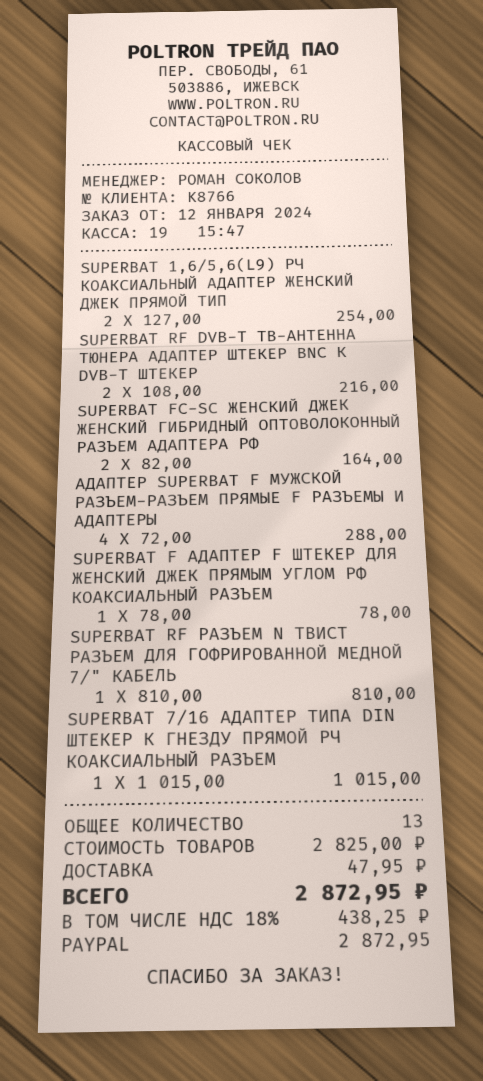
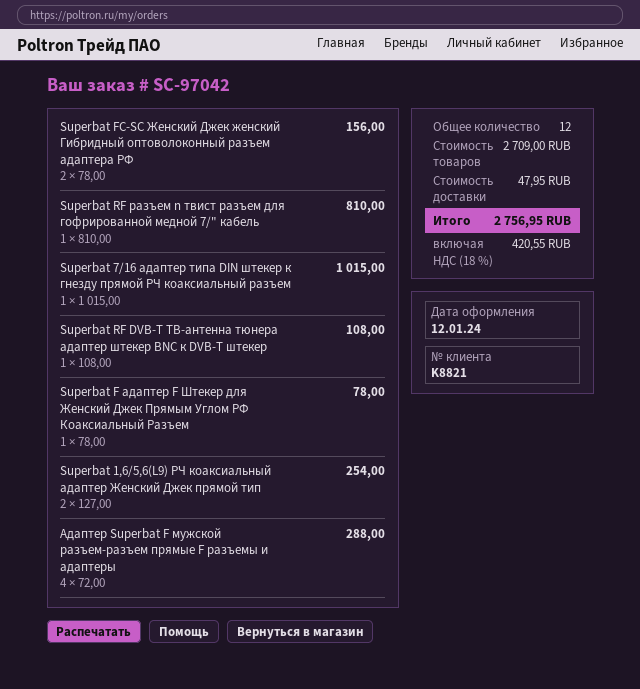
customer number: K8766 -> K8821
SUPERBAT RF DVB-T ТВ-АНТЕННА ТЮНЕРА АДАПТЕР ШТЕКЕР BNC К DVB-T ШТЕКЕР: 2 x 108.00 = 216.00 -> 1 x 108.00 = 108.00
SUPERBAT FC-SC ЖЕНСКИЙ ДЖЕК ЖЕНСКИЙ ГИБРИДНЫЙ ОПТОВОЛОКОННЫЙ РАЗЪЕМ АДАПТЕРА РФ: 2 x 82.00 = 164.00 -> 2 x 78.00 = 156.00
total quantity: 13 -> 12
subtotal: 2825.00 -> 2709.00
tax: 18% = 438.25 -> 18% = 420.55
total: 2872.95 -> 2756.95

